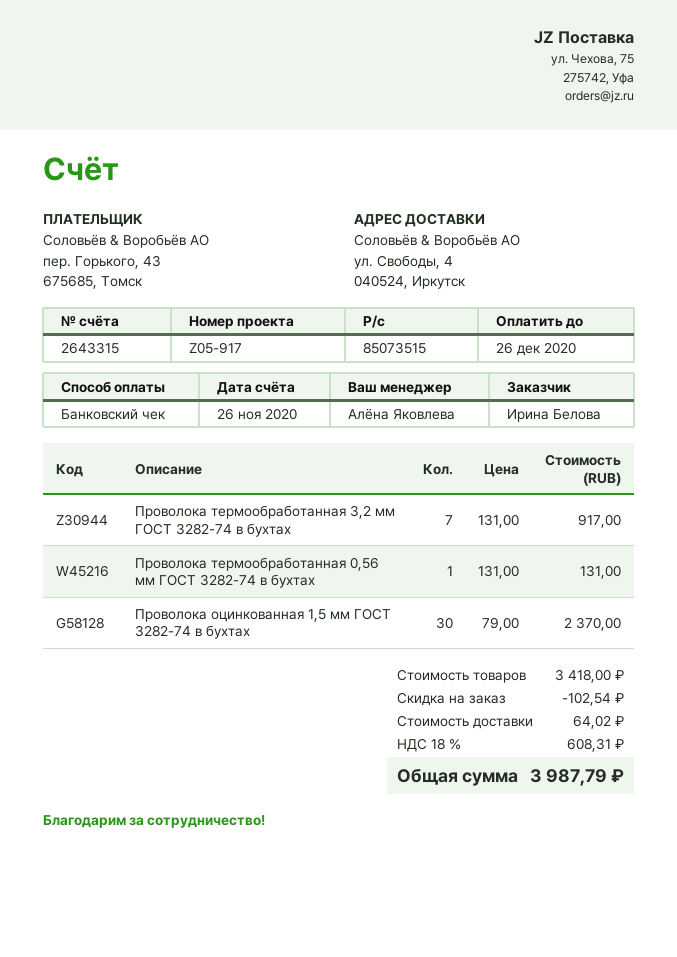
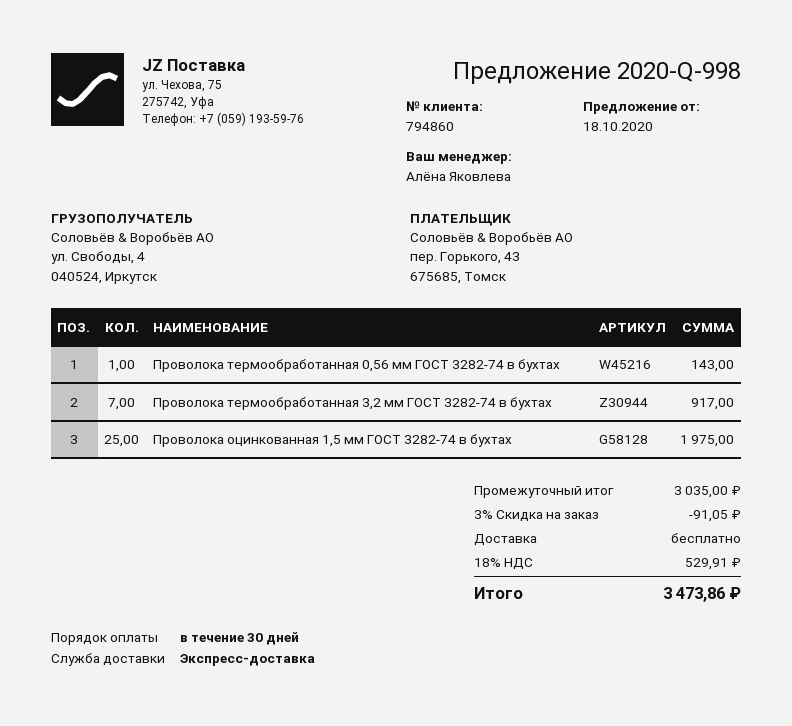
Проволока термообработанная 0,56 мм ГОСТ 3282-74 в бухтах: 1 for 131.00 -> 1 for 143.00
Проволока оцинкованная 1,5 мм ГОСТ 3282-74 в бухтах: 30 for 2370.00 -> 25 for 1975.00
subtotal: 3418.00 -> 3035.00
discount: 102.54 -> 91.05
shipping: 64.02 -> 0.00
tax: 18% = 608.31 -> 18% = 529.91
total: 3987.79 -> 3473.86

